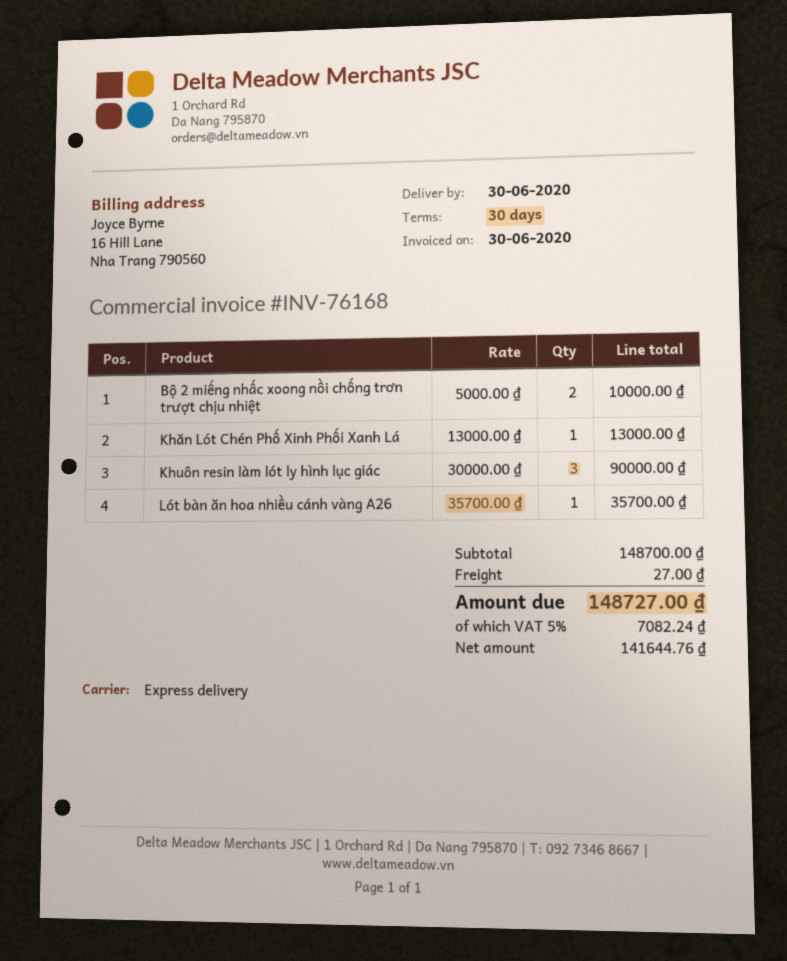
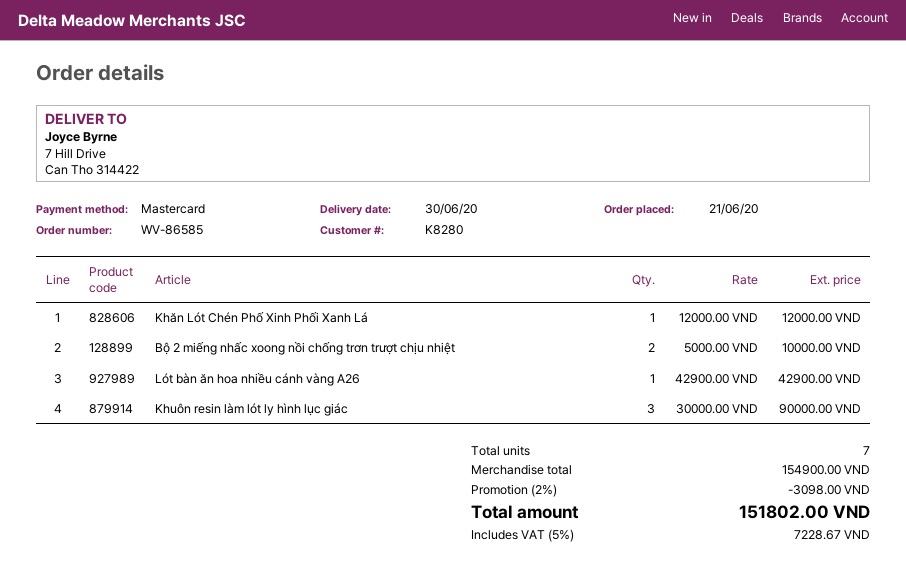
Khăn Lót Chén Phố Xinh Phối Xanh Lá: 1 x 13000.00 = 13000.00 -> 1 x 12000.00 = 12000.00
Lót bàn ăn hoa nhiều cánh vàng A26: 1 x 35700.00 = 35700.00 -> 1 x 42900.00 = 42900.00
subtotal: 148700.00 -> 154900.00
discount: none -> 2% = 3098.00
shipping: 27.00 -> none
tax: 5% = 7082.24 -> 5% = 7228.67
total: 148727.00 -> 151802.00

